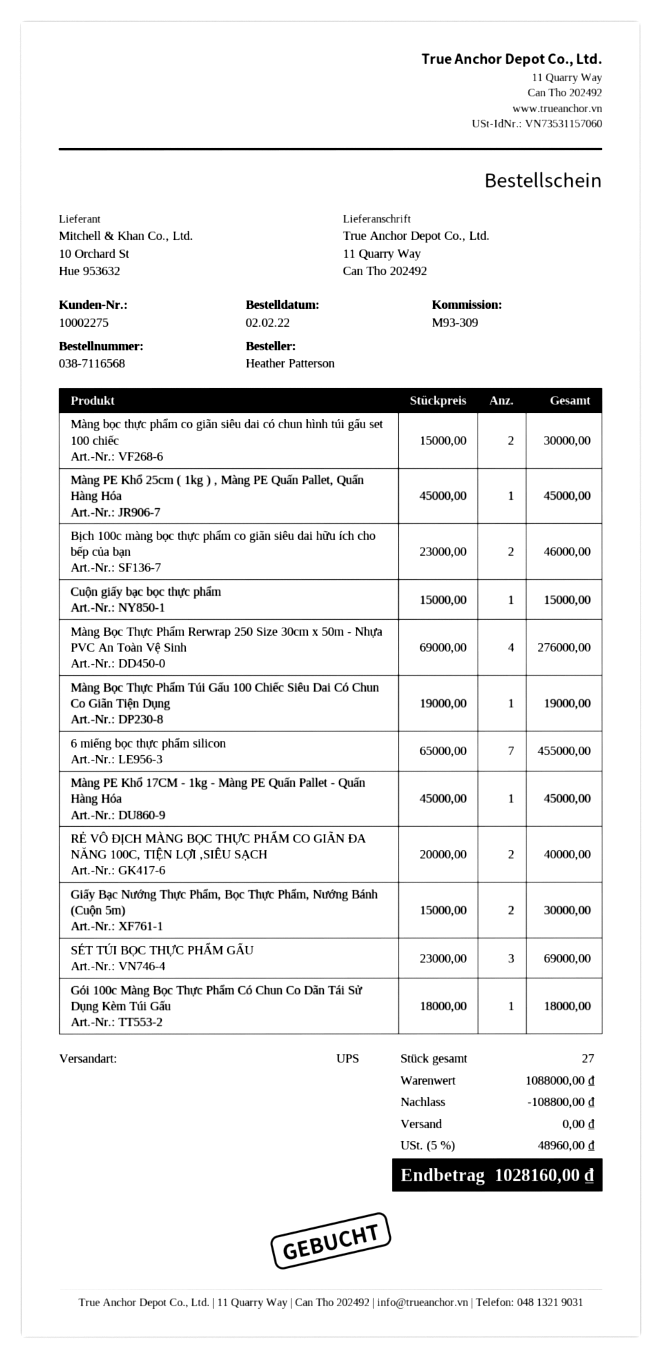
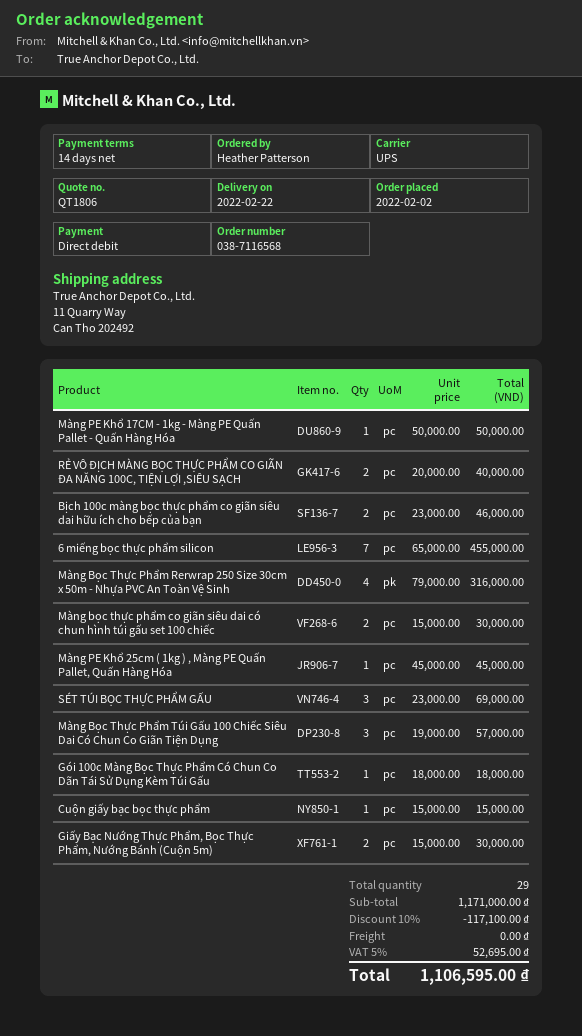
Màng Bọc Thực Phẩm Rerwrap 250 Size 30cm x 50m - Nhựa PVC An Toàn Vệ Sinh: 4 x 69000.00 = 276000.00 -> 4 x 79000.00 = 316000.00
Màng Bọc Thực Phẩm Túi Gấu 100 Chiếc Siêu Dai Có Chun Co Giãn Tiện Dụng: 1 x 19000.00 = 19000.00 -> 3 x 19000.00 = 57000.00
Màng PE Khổ 17CM - 1kg - Màng PE Quấn Pallet - Quấn Hàng Hóa: 1 x 45000.00 = 45000.00 -> 1 x 50000.00 = 50000.00
total quantity: 27 -> 29
subtotal: 1088000.00 -> 1171000.00
discount: 108800.00 -> 117100.00
tax: 5% = 48960.00 -> 5% = 52695.00
total: 1028160.00 -> 1106595.00

